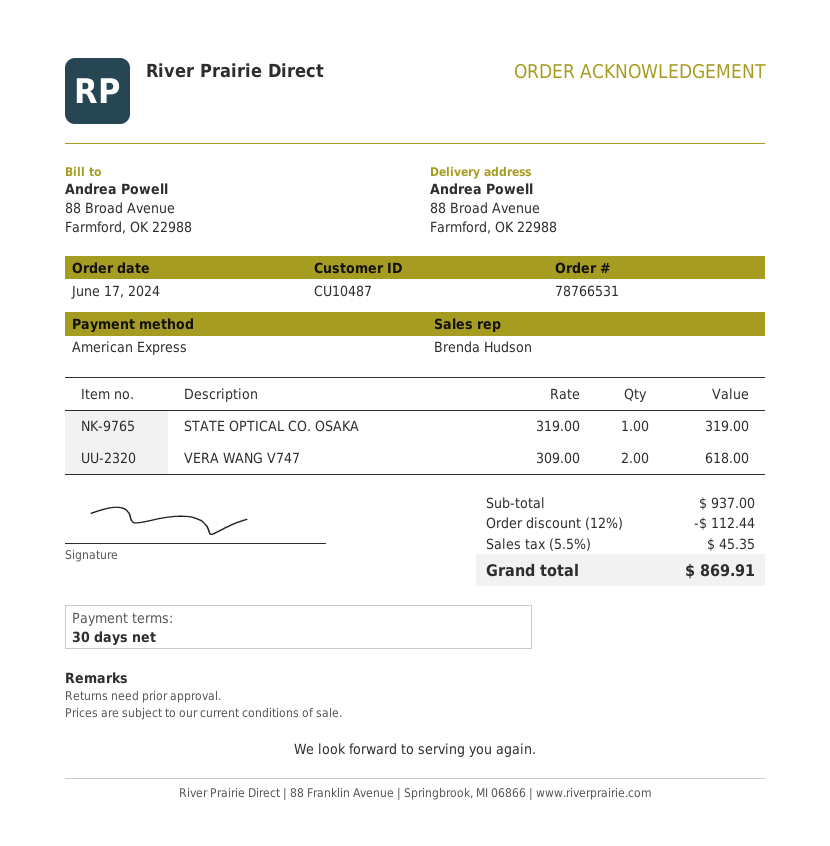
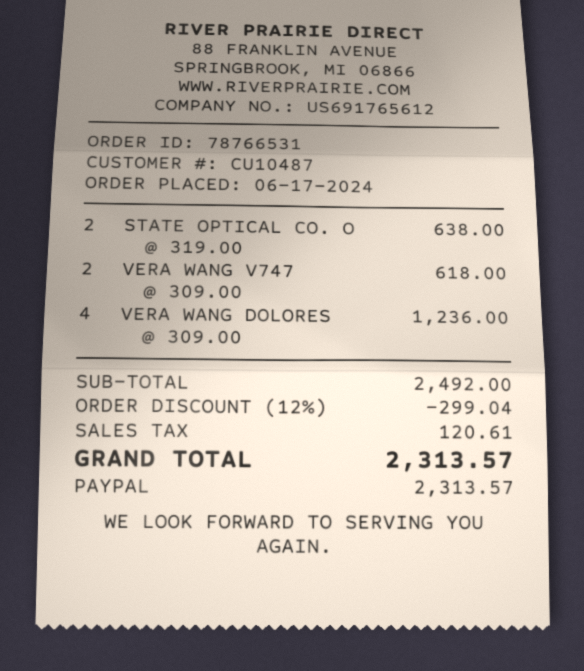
payment method: American Express -> PayPal
STATE OPTICAL CO. OSAKA: 1 x 319.00 = 319.00 -> 2 x 319.00 = 638.00
VERA WANG DOLORES: none -> 4 x 309.00 = 1236.00
subtotal: 937.00 -> 2492.00
discount: 12% = 112.44 -> 12% = 299.04
tax: 45.35 -> 120.61
total: 869.91 -> 2313.57

